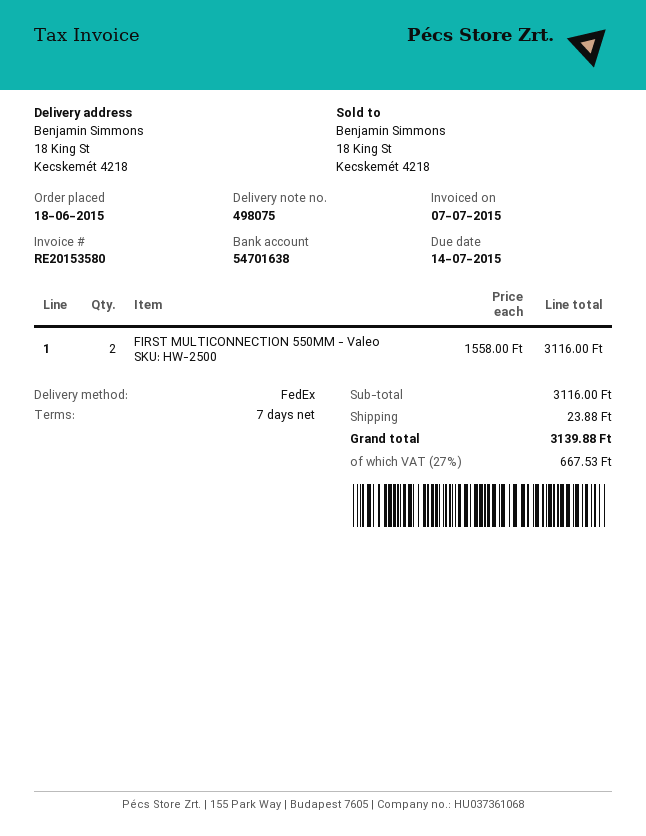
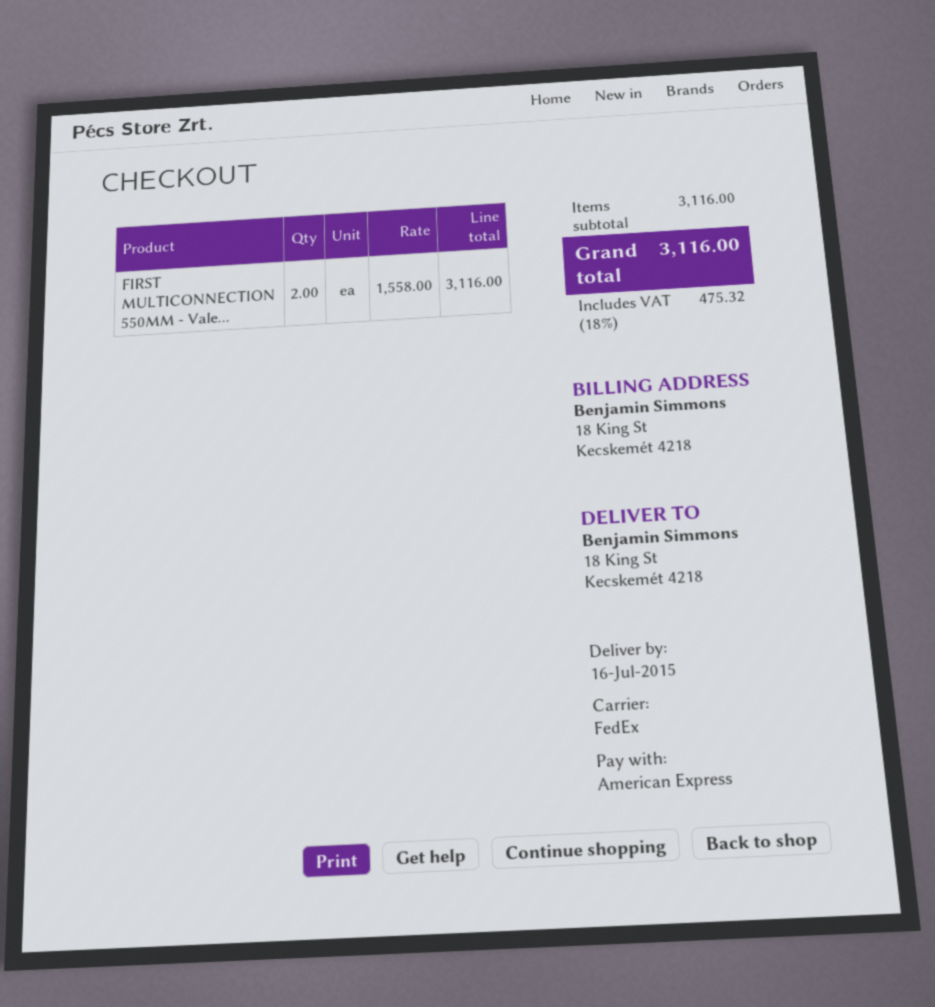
shipping: 23.88 -> none
tax: 27% = 667.53 -> 18% = 475.32
total: 3139.88 -> 3116.00

